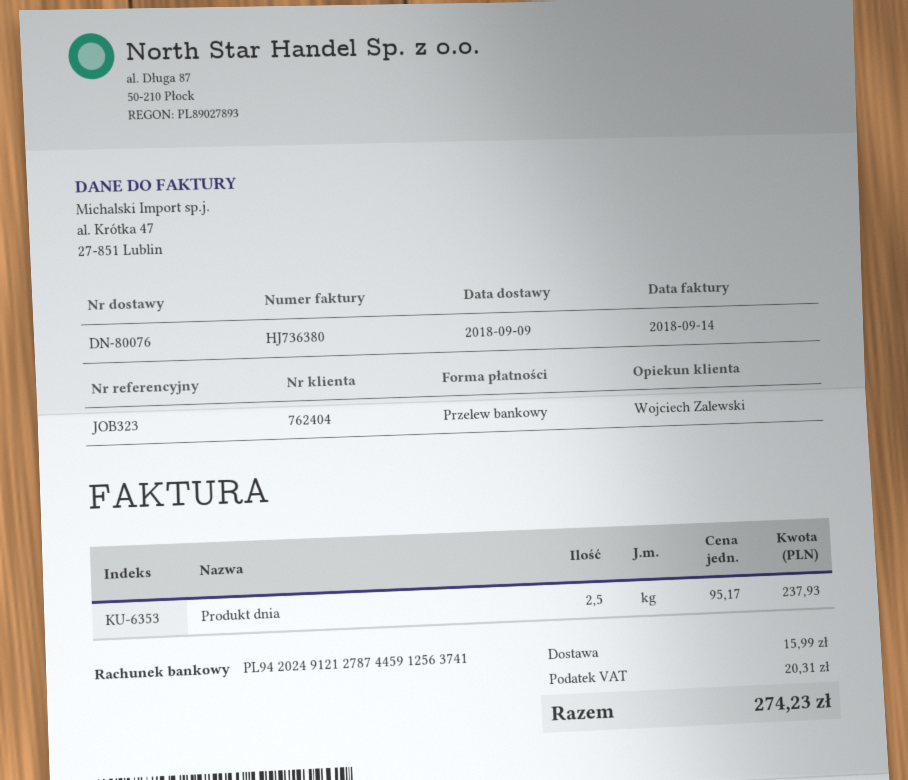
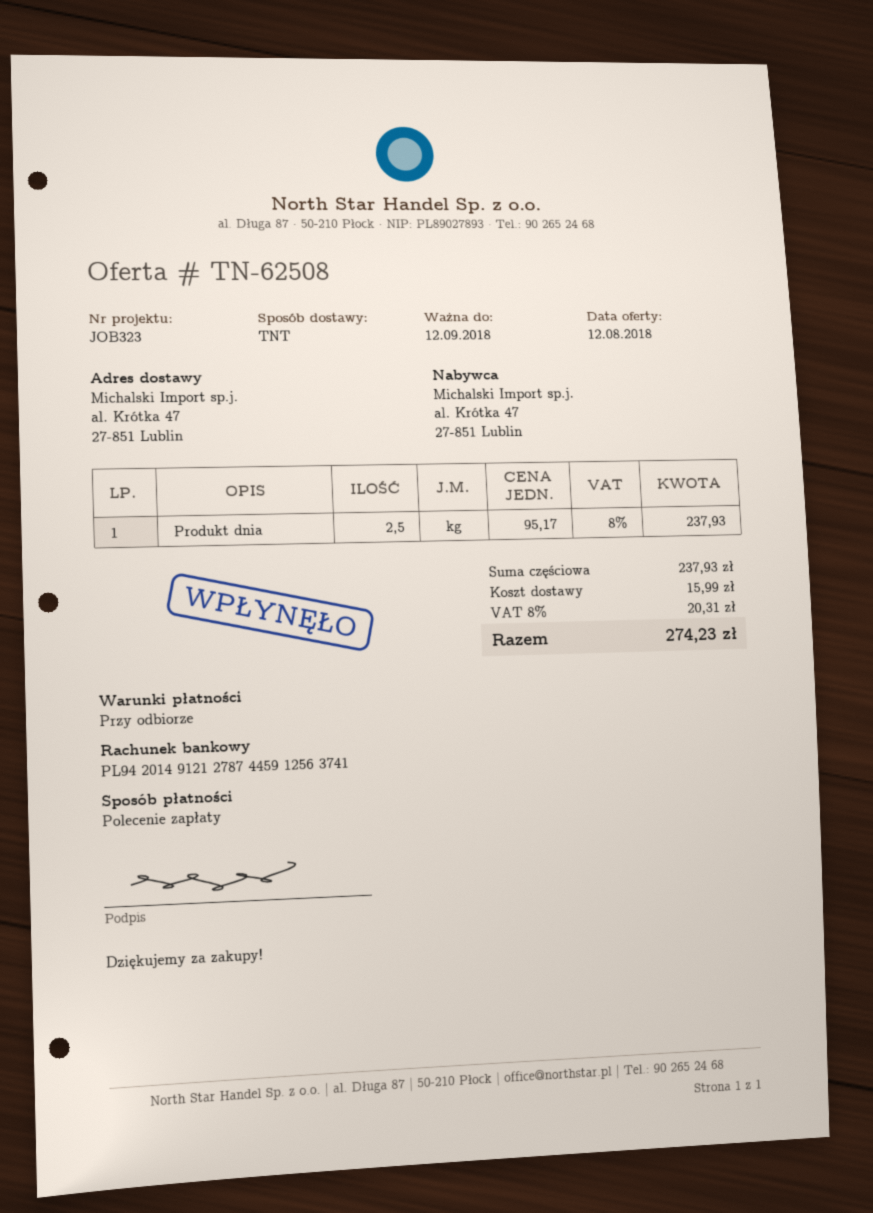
payment method: bank transfer -> direct debit
bank account: PL94202491212787445912563741 -> PL94201491212787445912563741

